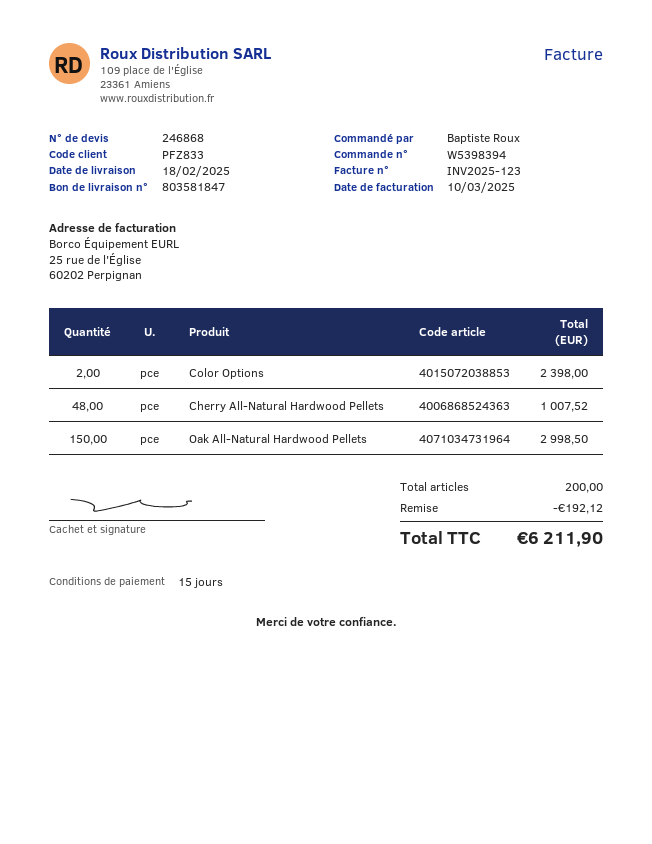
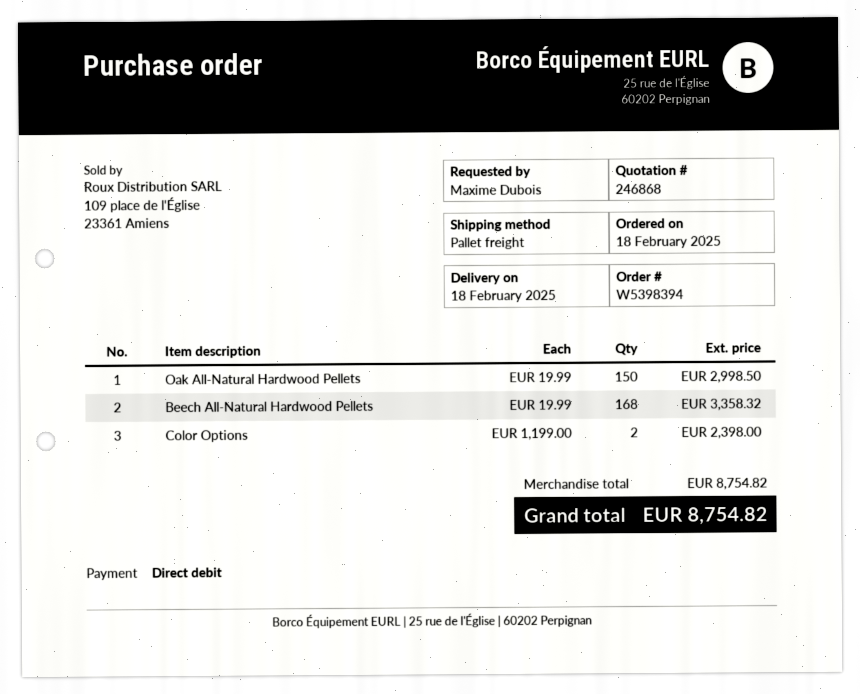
ordered by: Baptiste Roux -> Maxime Dubois
Cherry All-Natural Hardwood Pellets: 48 for 1007.52 -> none
Beech All-Natural Hardwood Pellets: none -> 168 for 3358.32
discount: 192.12 -> none
total: 6211.90 -> 8754.82

